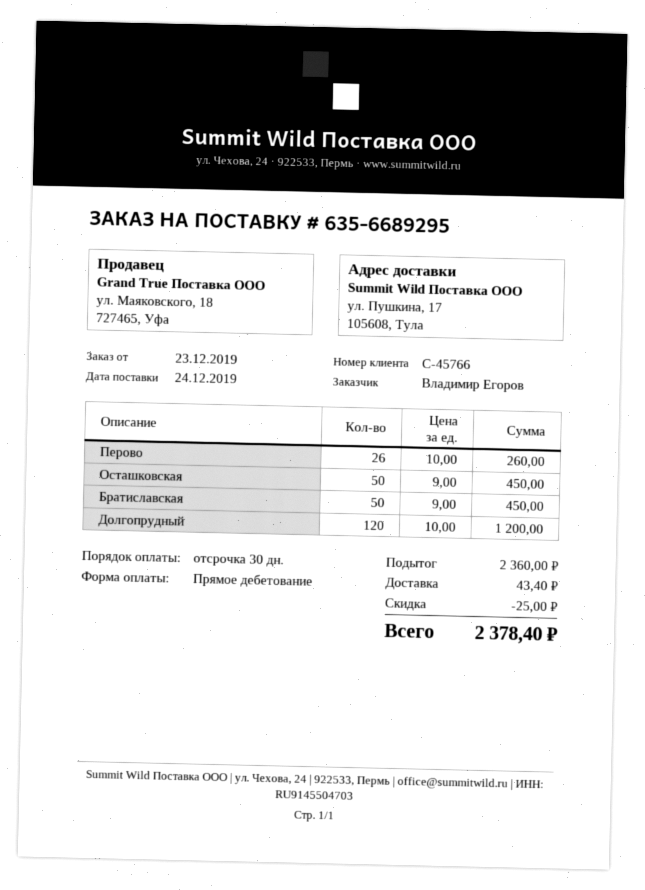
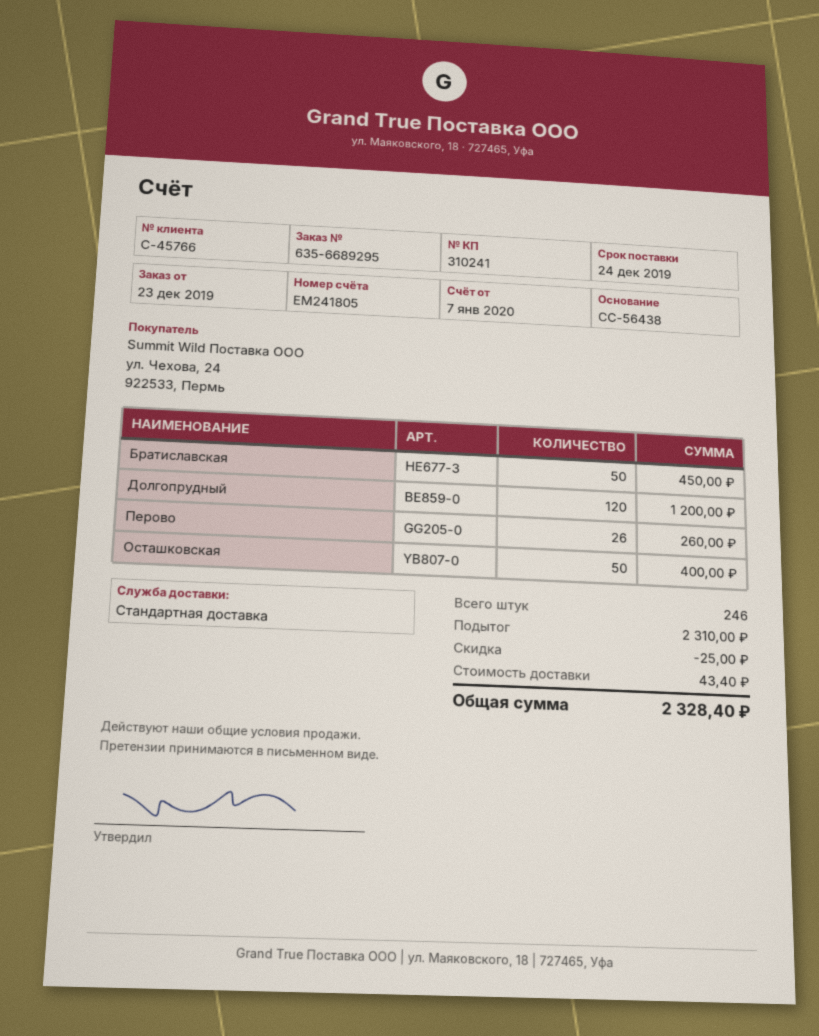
Осташковская: 50 for 450.00 -> 50 for 400.00
subtotal: 2360.00 -> 2310.00
total: 2378.40 -> 2328.40

